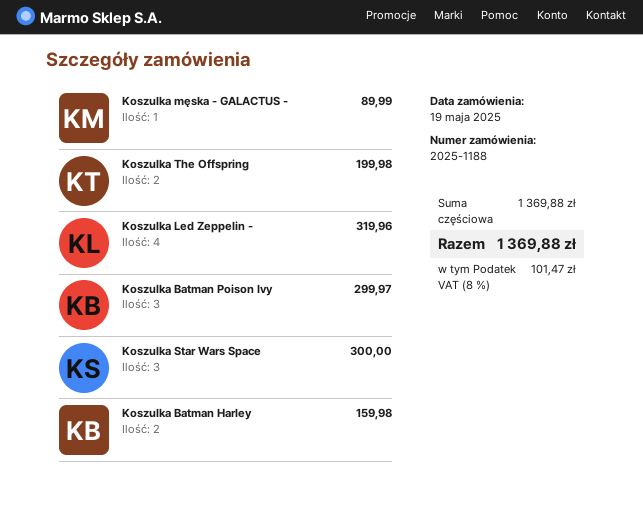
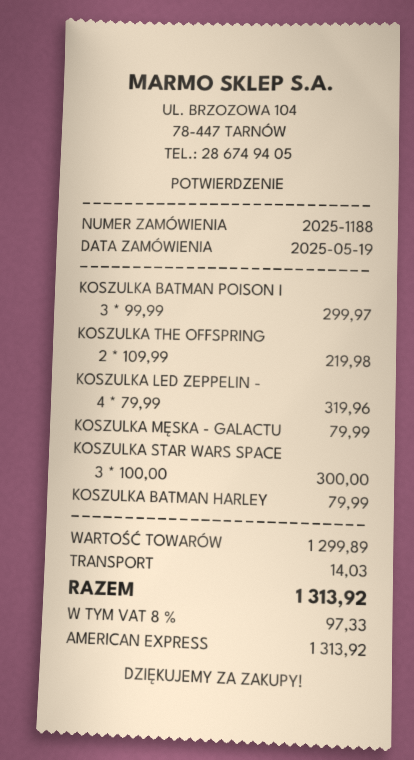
Koszulka męska - GALACTUS -: 1 for 89.99 -> 1 for 79.99
Koszulka The Offspring: 2 for 199.98 -> 2 for 219.98
Koszulka Batman Harley: 2 for 159.98 -> 1 for 79.99
subtotal: 1369.88 -> 1299.89
shipping: none -> 14.03
tax: 8% = 101.47 -> 8% = 97.33
total: 1369.88 -> 1313.92

